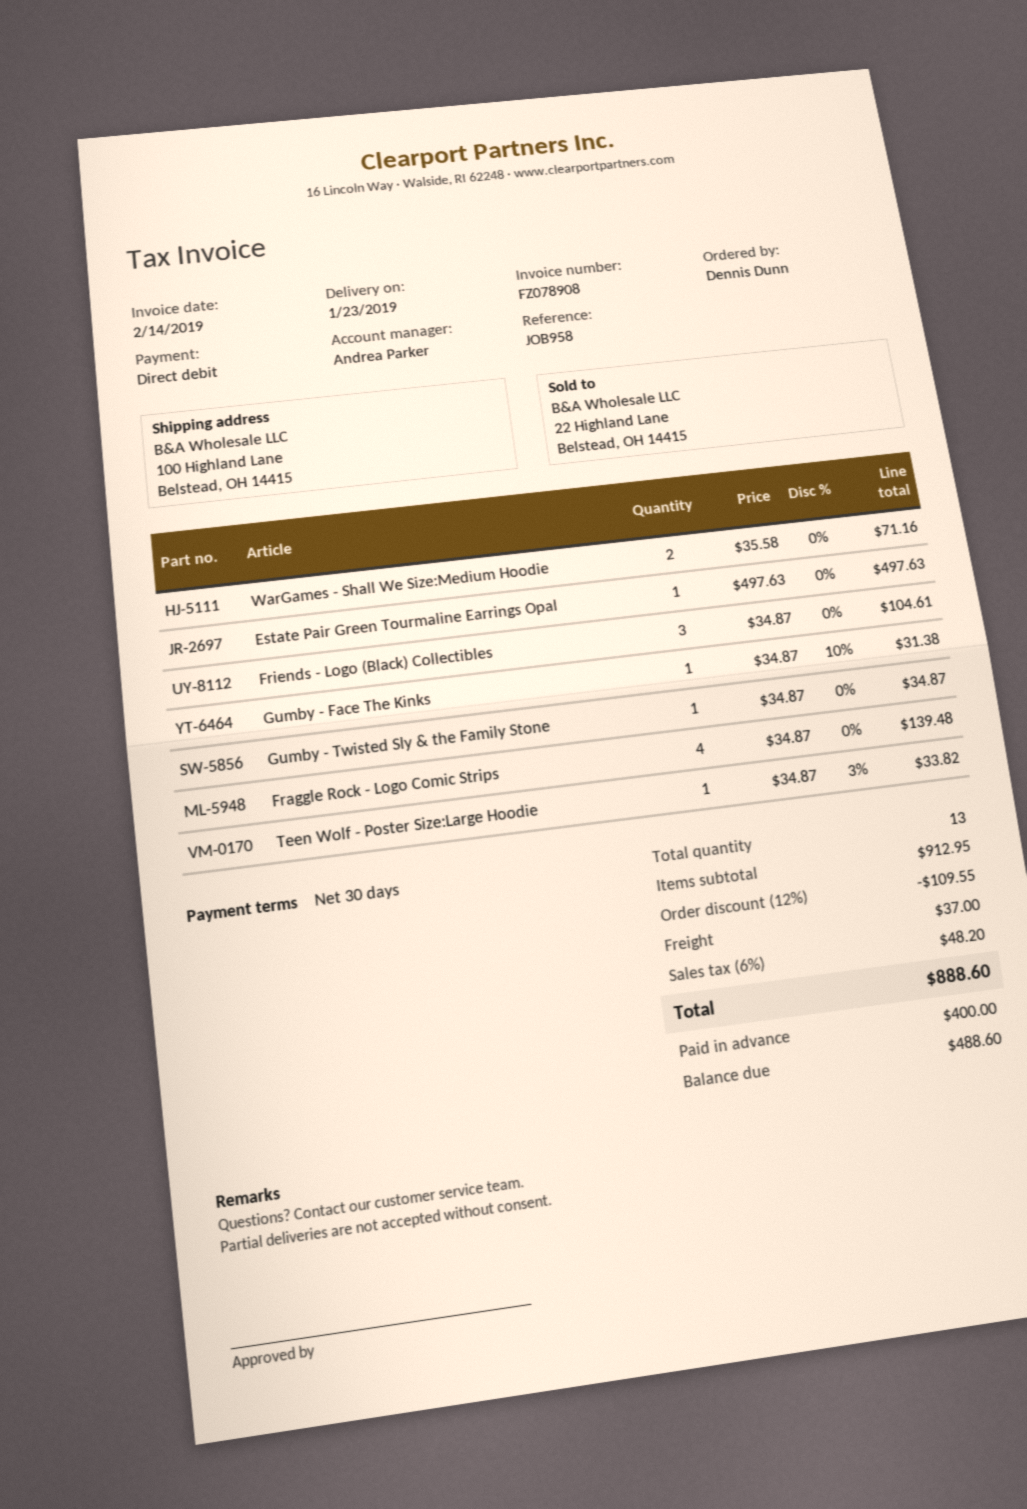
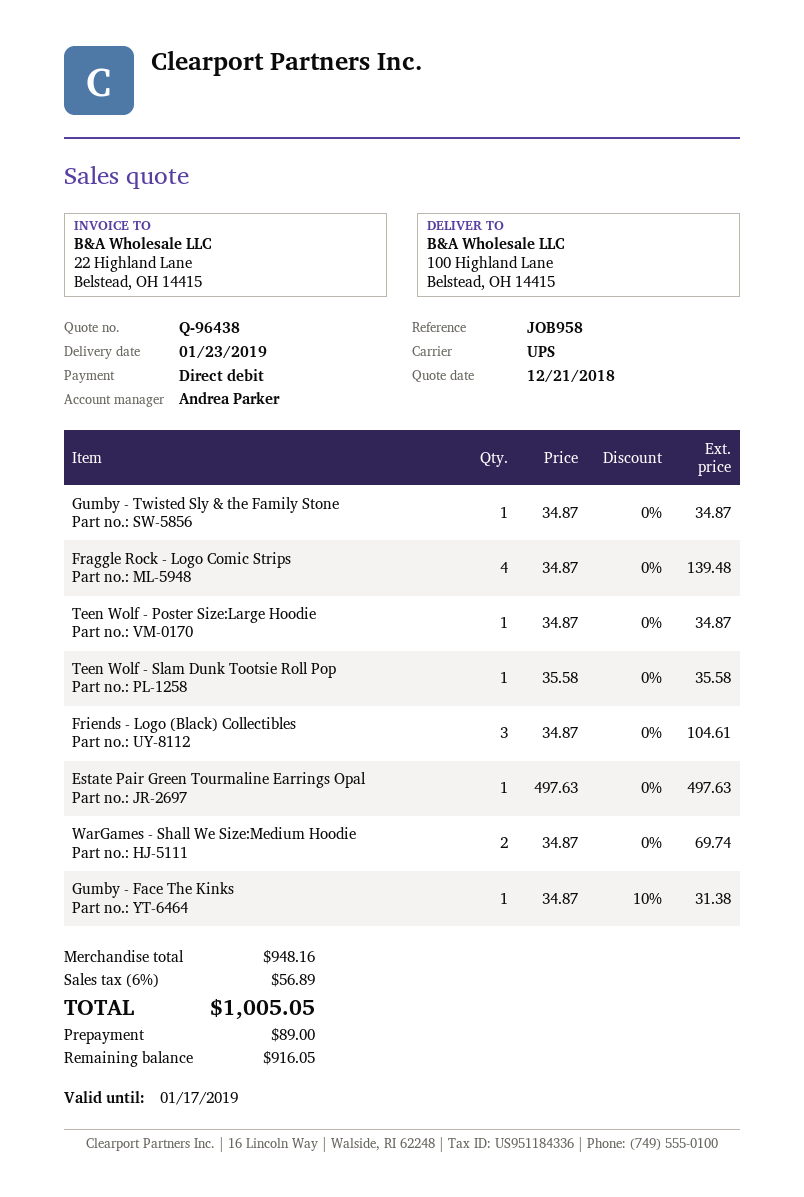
WarGames - Shall We Size:Medium Hoodie: 2 x 35.58 = 71.16 -> 2 x 34.87 = 69.74
Teen Wolf - Poster Size:Large Hoodie: 1 x 34.87 - 3% = 33.82 -> 1 x 34.87 = 34.87
Teen Wolf - Slam Dunk Tootsie Roll Pop: none -> 1 x 35.58 = 35.58
subtotal: 912.95 -> 948.16
discount: 12% = 109.55 -> none
shipping: 37.00 -> none
tax: 6% = 48.20 -> 6% = 56.89
total: 888.60 -> 1005.05
deposit: 400.00 -> 89.00
balance: 488.60 -> 916.05

